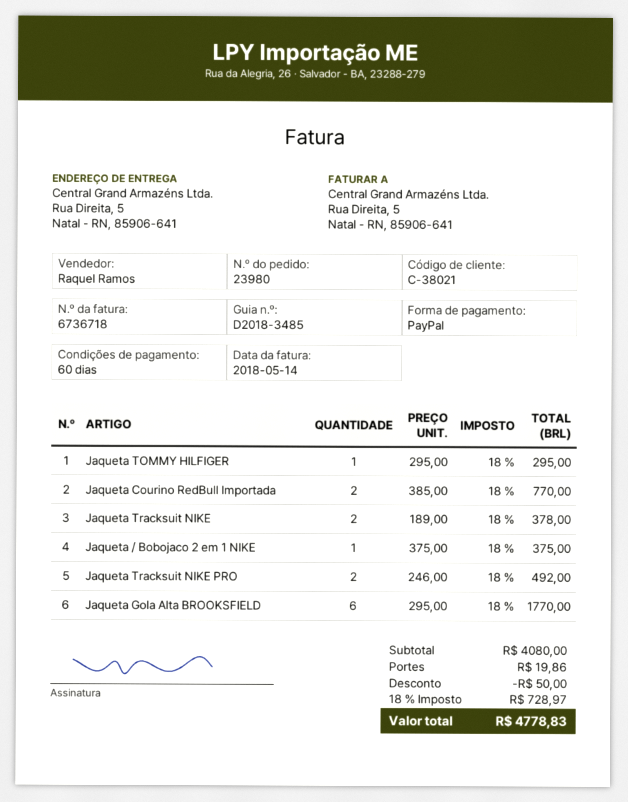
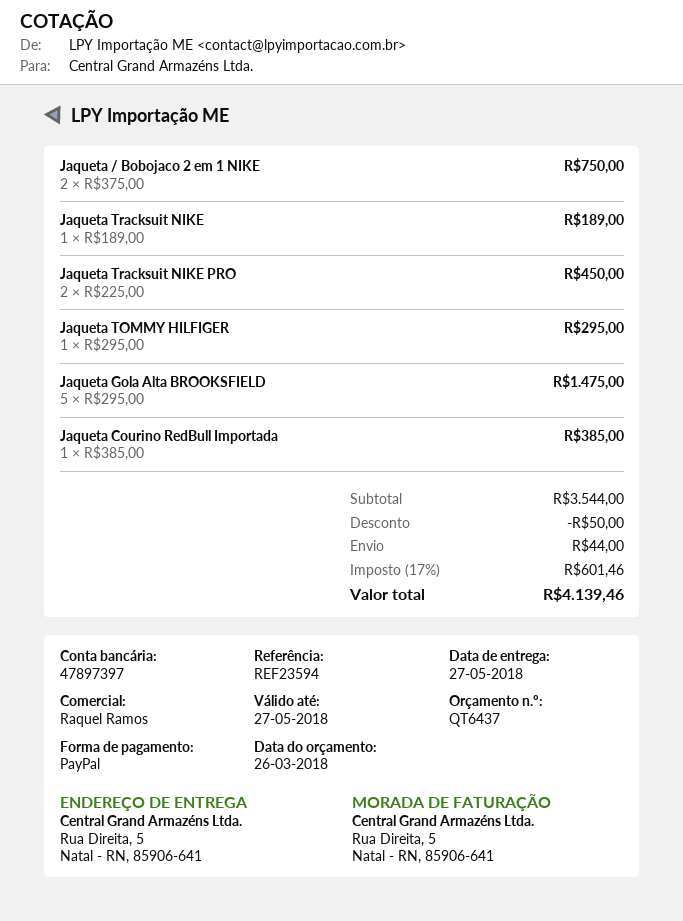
Jaqueta Courino RedBull Importada: 2 x 385.00 = 770.00 -> 1 x 385.00 = 385.00
Jaqueta Tracksuit NIKE: 2 x 189.00 = 378.00 -> 1 x 189.00 = 189.00
Jaqueta / Bobojaco 2 em 1 NIKE: 1 x 375.00 = 375.00 -> 2 x 375.00 = 750.00
Jaqueta Tracksuit NIKE PRO: 2 x 246.00 = 492.00 -> 2 x 225.00 = 450.00
Jaqueta Gola Alta BROOKSFIELD: 6 x 295.00 = 1770.00 -> 5 x 295.00 = 1475.00
subtotal: 4080.00 -> 3544.00
shipping: 19.86 -> 44.00
tax: 18% = 728.97 -> 17% = 601.46
total: 4778.83 -> 4139.46

